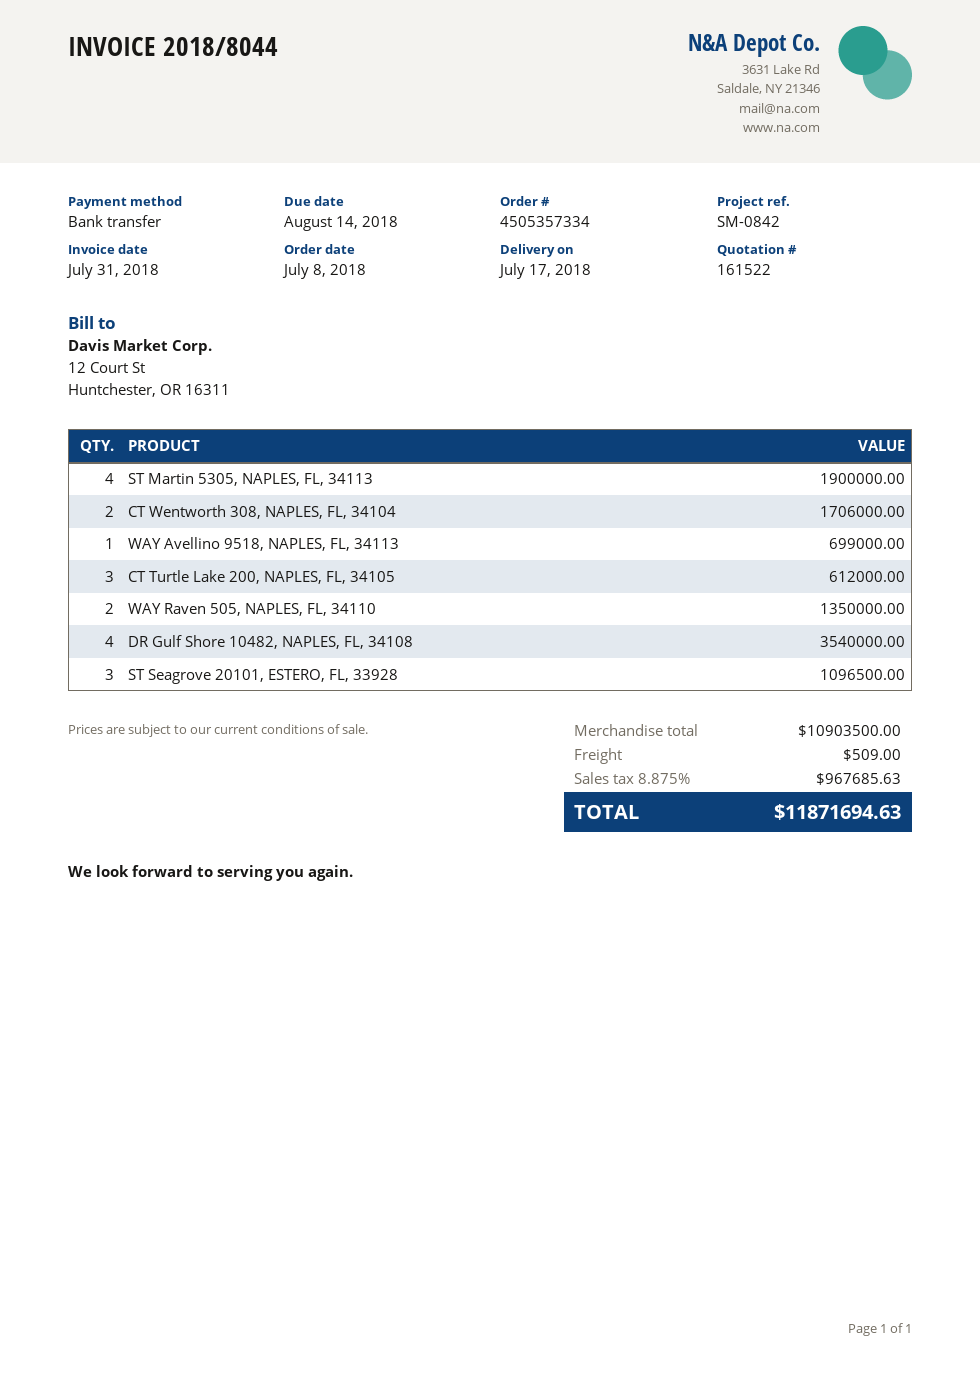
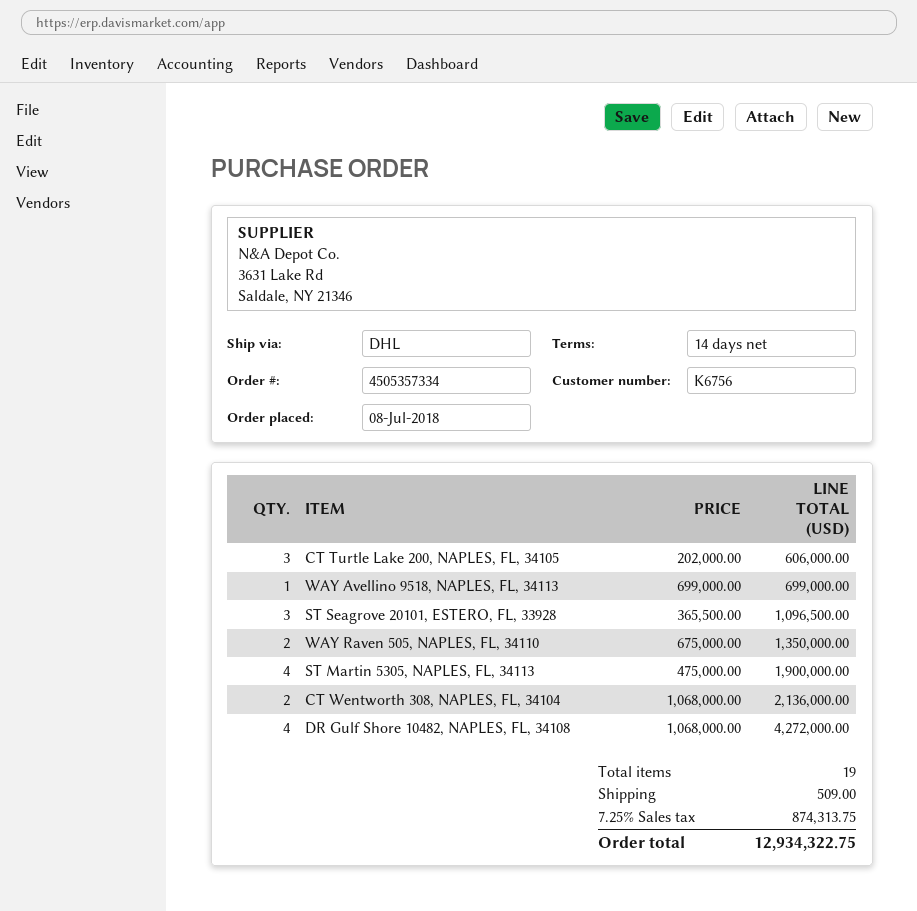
CT Wentworth 308, NAPLES, FL, 34104: 2 for 1706000.00 -> 2 for 2136000.00
CT Turtle Lake 200, NAPLES, FL, 34105: 3 for 612000.00 -> 3 for 606000.00
DR Gulf Shore 10482, NAPLES, FL, 34108: 4 for 3540000.00 -> 4 for 4272000.00
tax: 8.875% = 967685.63 -> 7.25% = 874313.75
total: 11871694.63 -> 12934322.75

